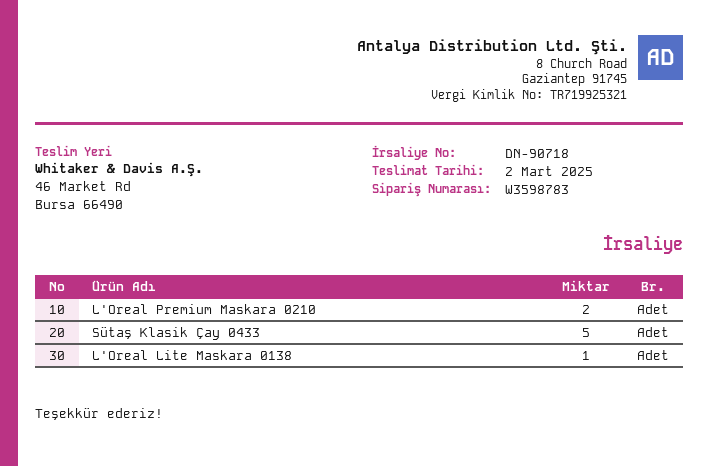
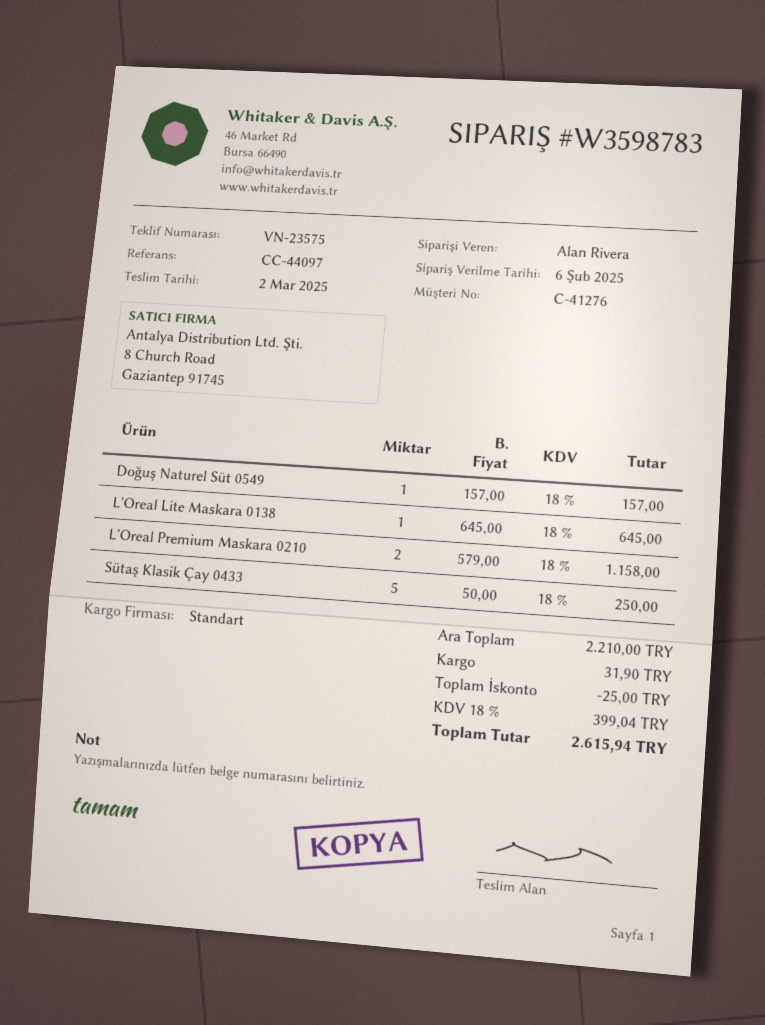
Doğuş Naturel Süt 0549: none -> 1

